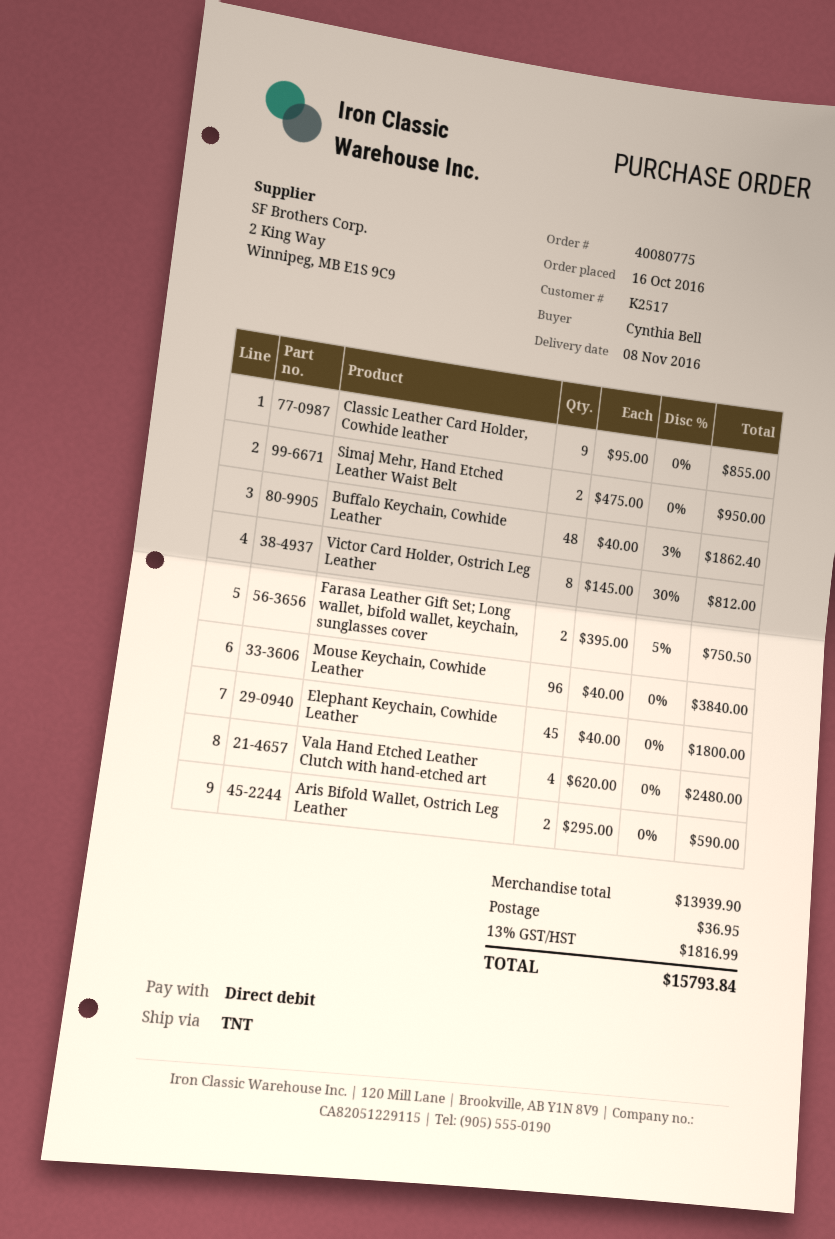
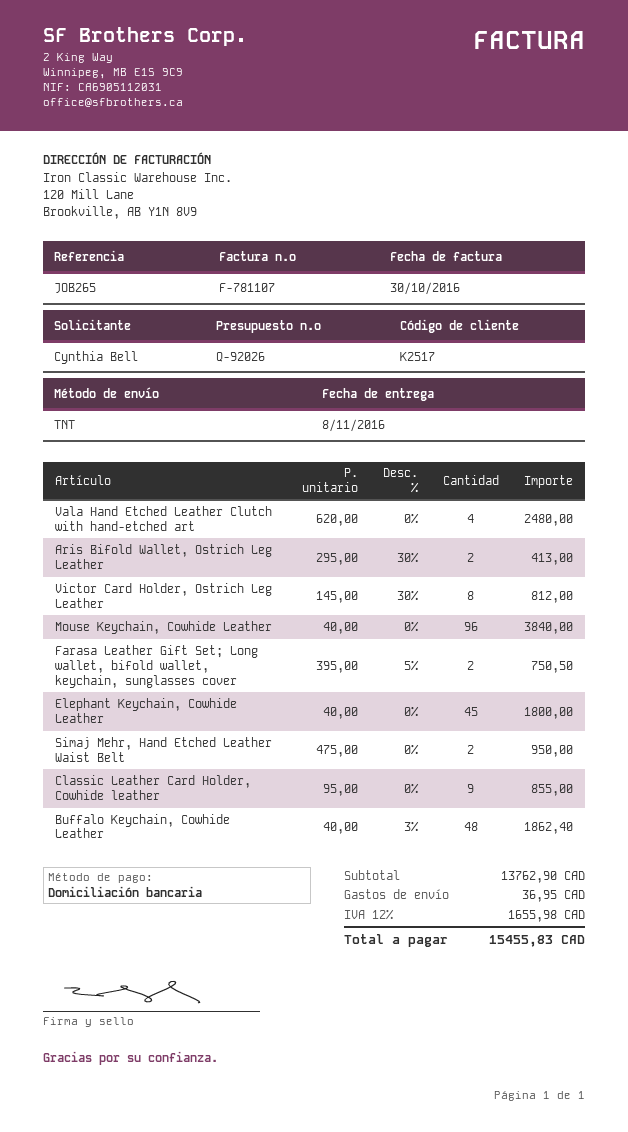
Aris Bifold Wallet, Ostrich Leg Leather: 2 x 295.00 = 590.00 -> 2 x 295.00 - 30% = 413.00
subtotal: 13939.90 -> 13762.90
tax: 13% = 1816.99 -> 12% = 1655.98
total: 15793.84 -> 15455.83

